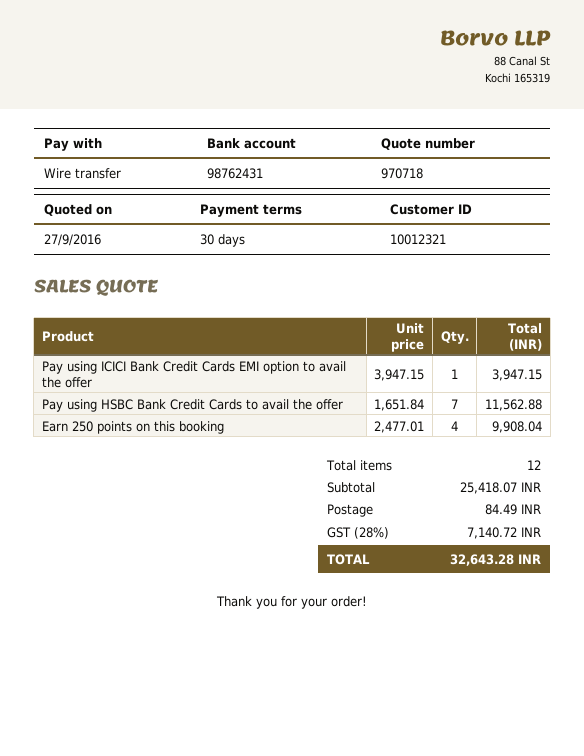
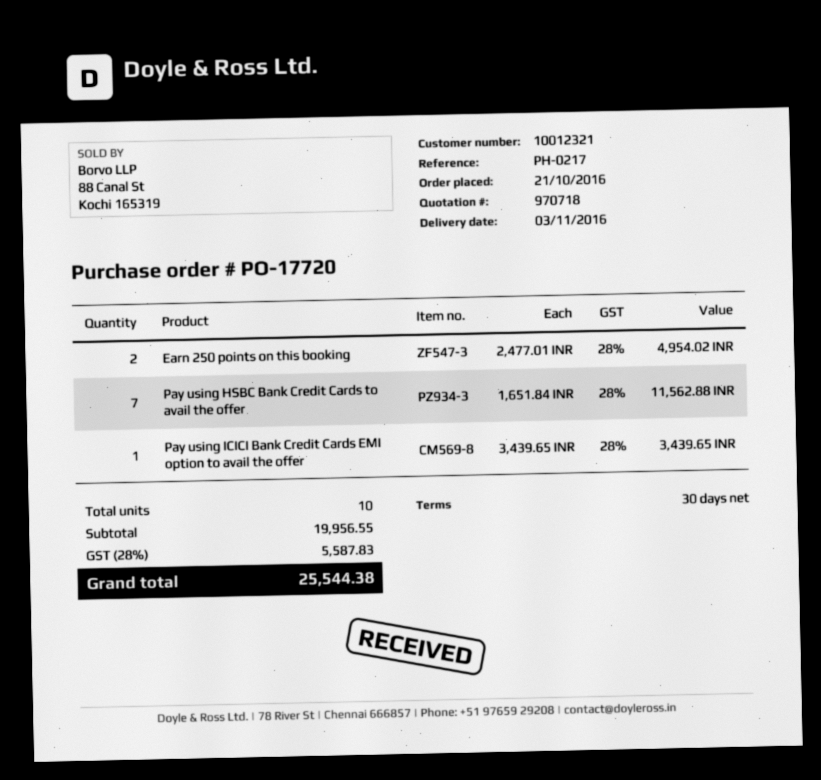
Pay using ICICI Bank Credit Cards EMI option to avail the offer: 1 x 3947.15 = 3947.15 -> 1 x 3439.65 = 3439.65
Earn 250 points on this booking: 4 x 2477.01 = 9908.04 -> 2 x 2477.01 = 4954.02
total quantity: 12 -> 10
subtotal: 25418.07 -> 19956.55
shipping: 84.49 -> none
tax: 28% = 7140.72 -> 28% = 5587.83
total: 32643.28 -> 25544.38

